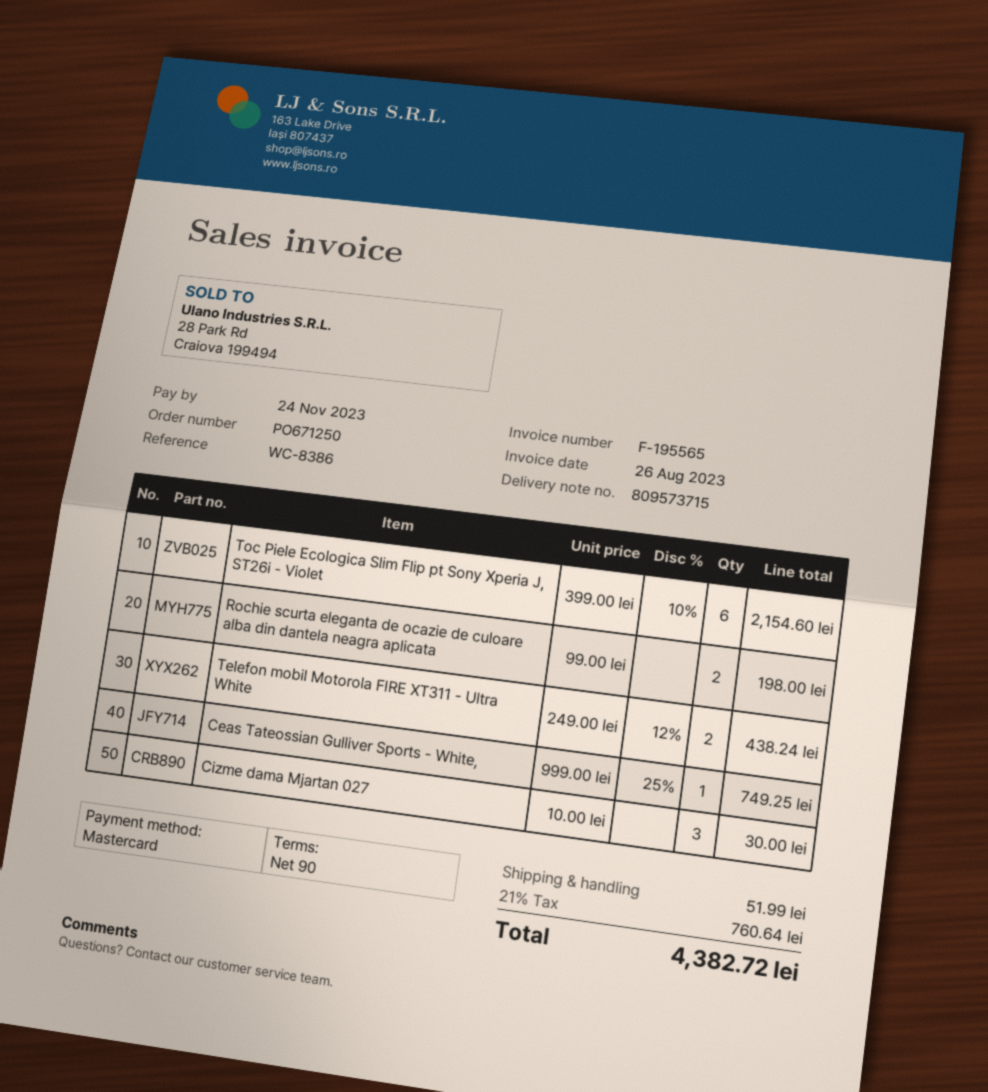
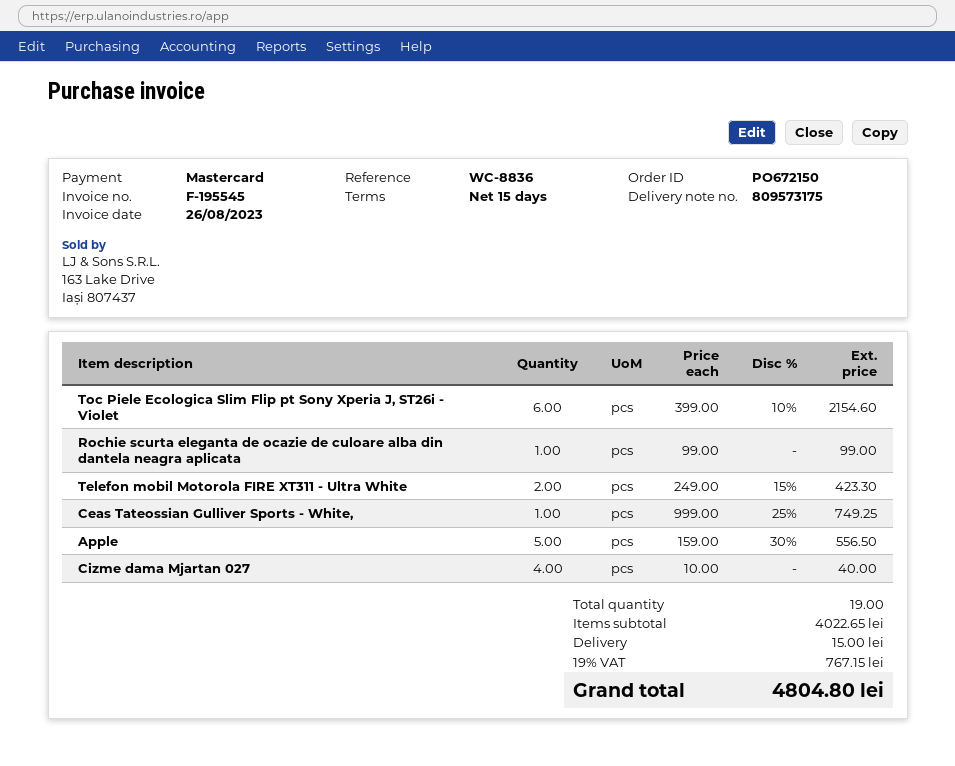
order number: PO671250 -> PO672150
delivery note number: 809573715 -> 809573175
invoice number: F-195565 -> F-195545
payment terms: 90 days -> 15 days
reference: WC-8386 -> WC-8836
Rochie scurta eleganta de ocazie de culoare alba din dantela neagra aplicata: 2 x 99.00 = 198.00 -> 1 x 99.00 = 99.00
Telefon mobil Motorola FIRE XT311 - Ultra White: 2 x 249.00 - 12% = 438.24 -> 2 x 249.00 - 15% = 423.30
Cizme dama Mjartan 027: 3 x 10.00 = 30.00 -> 4 x 10.00 = 40.00
Apple: none -> 5 x 159.00 - 30% = 556.50
shipping: 51.99 -> 15.00
tax: 21% = 760.64 -> 19% = 767.15
total: 4382.72 -> 4804.80

